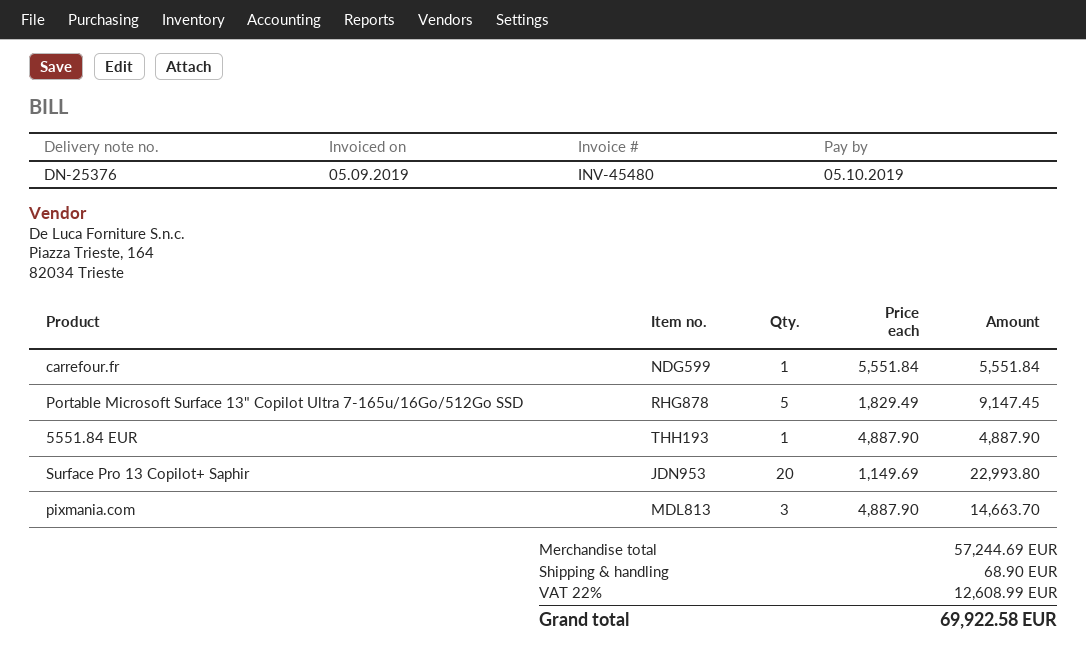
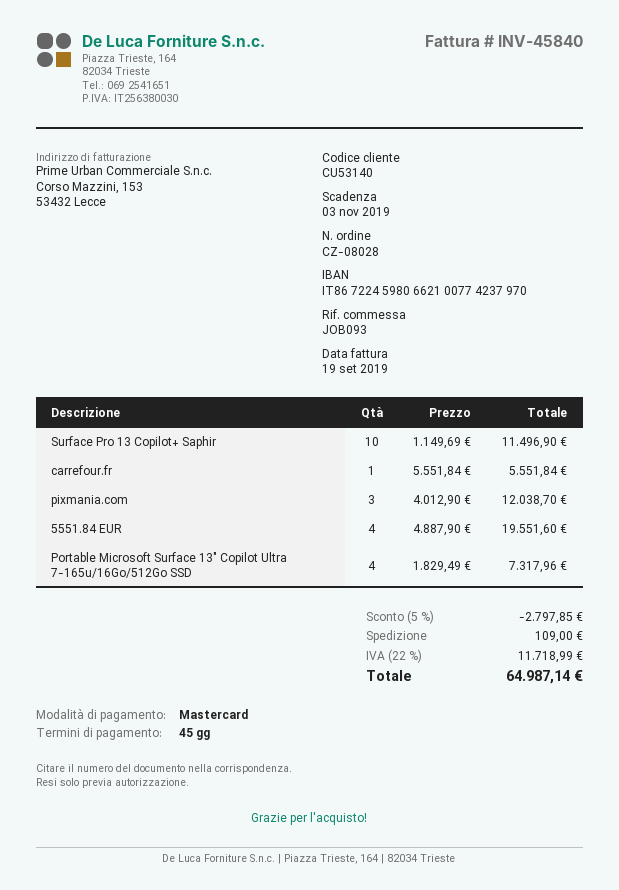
invoice number: INV-45480 -> INV-45840
invoice date: 2019-09-05 -> 2019-09-19
due date: 2019-10-05 -> 2019-11-03
Portable Microsoft Surface 13" Copilot Ultra 7-165u/16Go/512Go SSD: 5 x 1829.49 = 9147.45 -> 4 x 1829.49 = 7317.96
5551.84 EUR: 1 x 4887.90 = 4887.90 -> 4 x 4887.90 = 19551.60
Surface Pro 13 Copilot+ Saphir: 20 x 1149.69 = 22993.80 -> 10 x 1149.69 = 11496.90
pixmania.com: 3 x 4887.90 = 14663.70 -> 3 x 4012.90 = 12038.70
discount: none -> 5% = 2797.85
shipping: 68.90 -> 109.00
tax: 22% = 12608.99 -> 22% = 11718.99
total: 69922.58 -> 64987.14

